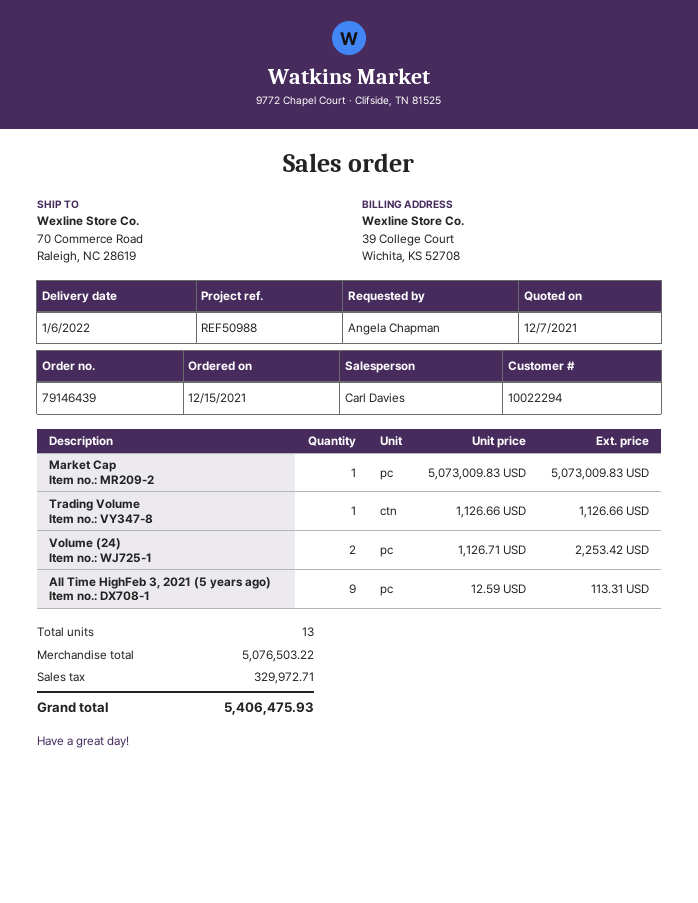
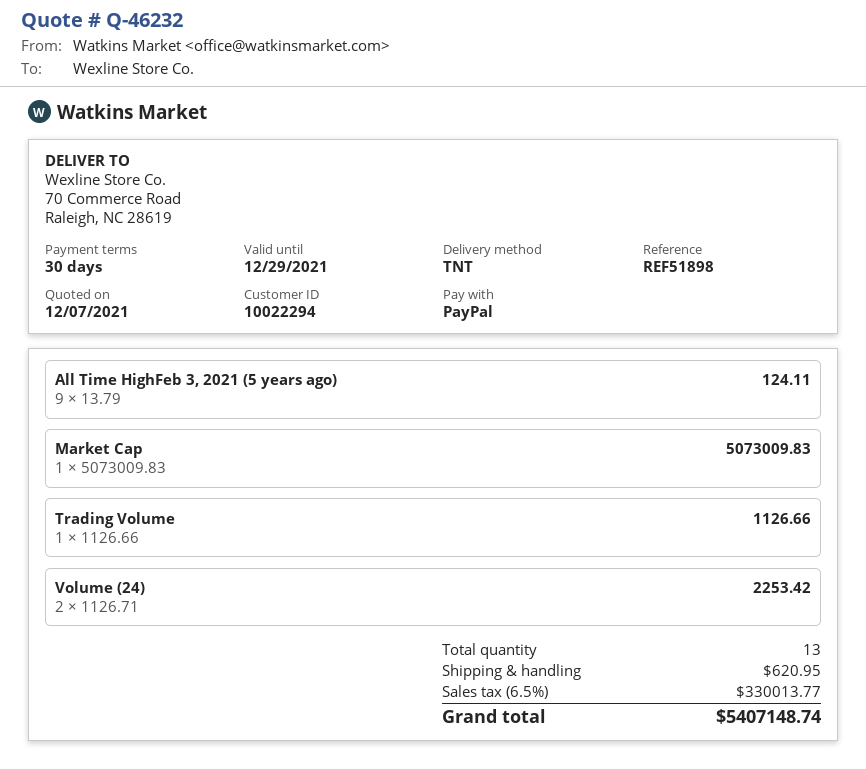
reference: REF50988 -> REF51898
All Time HighFeb 3, 2021 (5 years ago): 9 x 12.59 = 113.31 -> 9 x 13.79 = 124.11
shipping: none -> 620.95
tax: 329972.71 -> 330013.77
total: 5406475.93 -> 5407148.74

